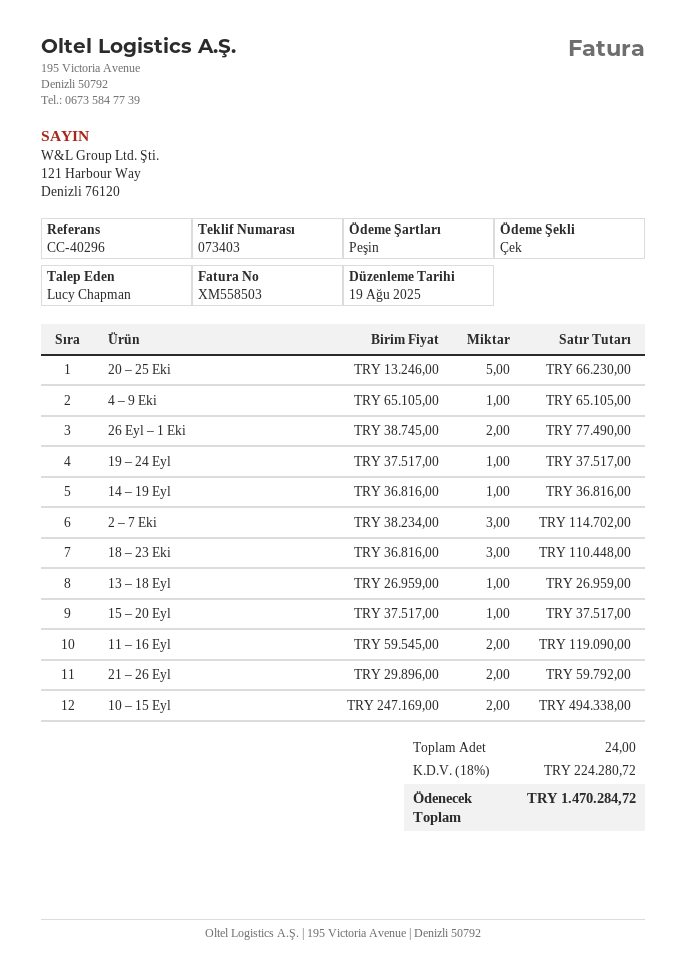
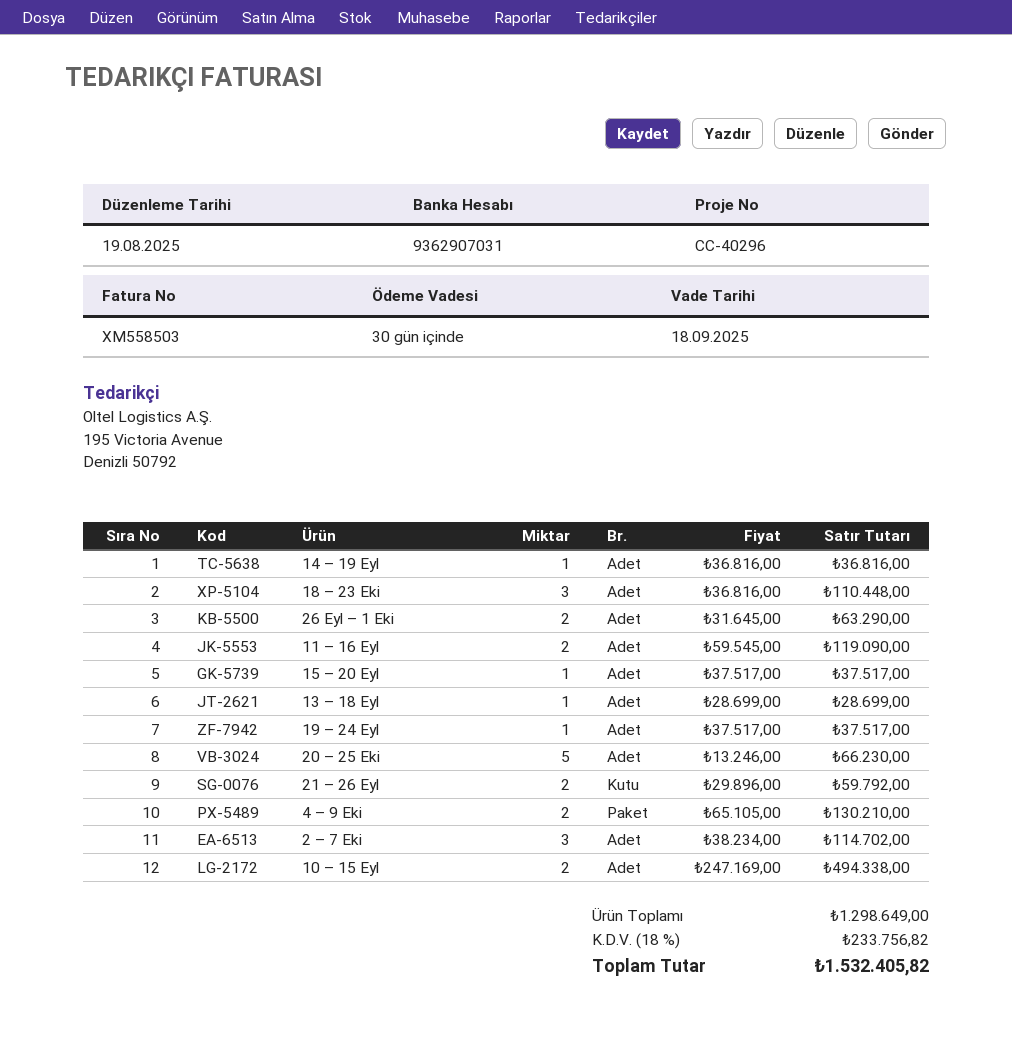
payment terms: on receipt -> 30 days
4 – 9 Eki: 1 x 65105.00 = 65105.00 -> 2 x 65105.00 = 130210.00
26 Eyl – 1 Eki: 2 x 38745.00 = 77490.00 -> 2 x 31645.00 = 63290.00
13 – 18 Eyl: 1 x 26959.00 = 26959.00 -> 1 x 28699.00 = 28699.00
tax: 18% = 224280.72 -> 18% = 233756.82
total: 1470284.72 -> 1532405.82

